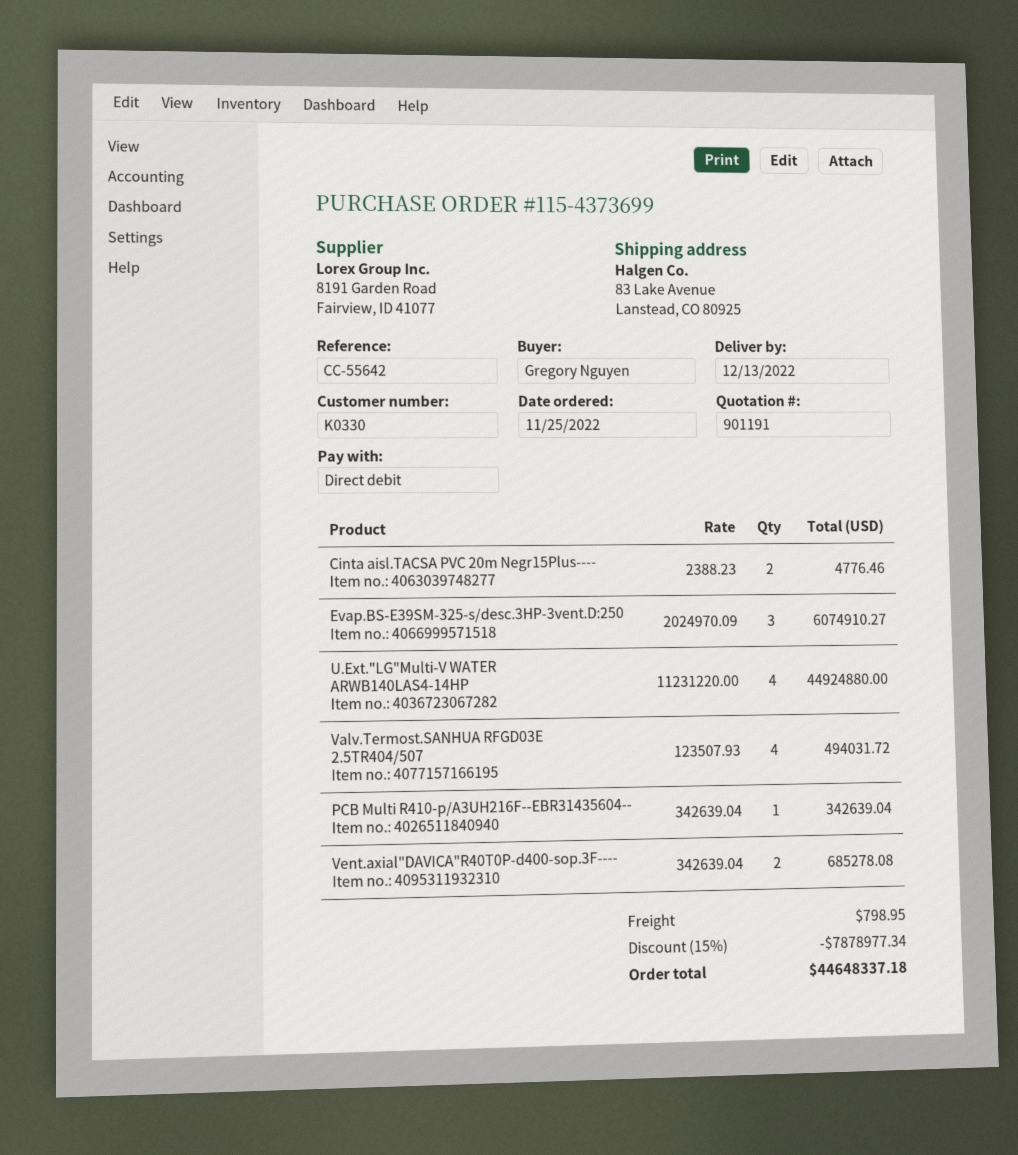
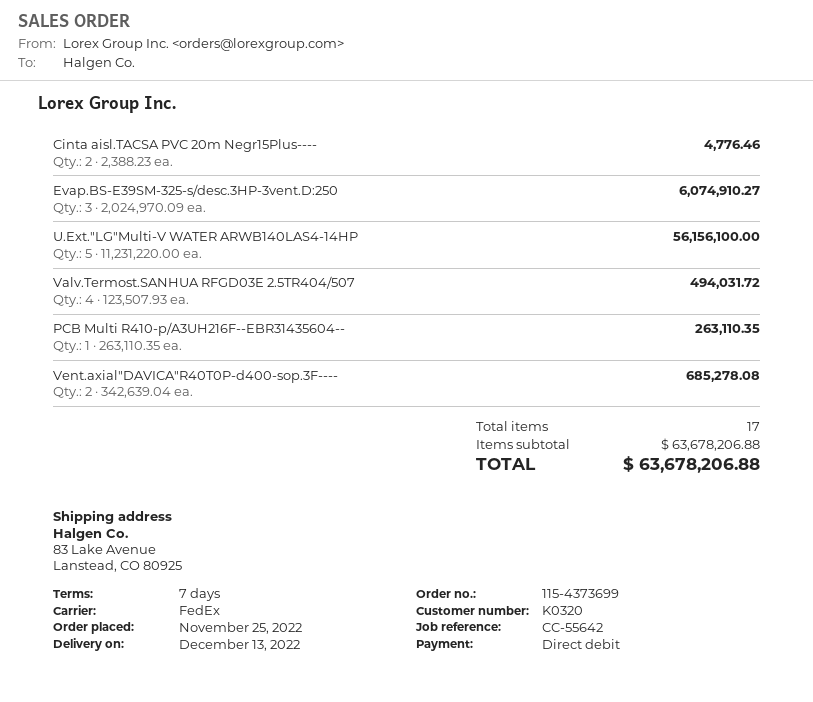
customer number: K0330 -> K0320
U.Ext."LG"Multi-V WATER ARWB140LAS4-14HP: 4 x 11231220.00 = 44924880.00 -> 5 x 11231220.00 = 56156100.00
PCB Multi R410-p/A3UH216F--EBR31435604--: 1 x 342639.04 = 342639.04 -> 1 x 263110.35 = 263110.35
discount: 15% = 7878977.34 -> none
shipping: 798.95 -> none
total: 44648337.18 -> 63678206.88

